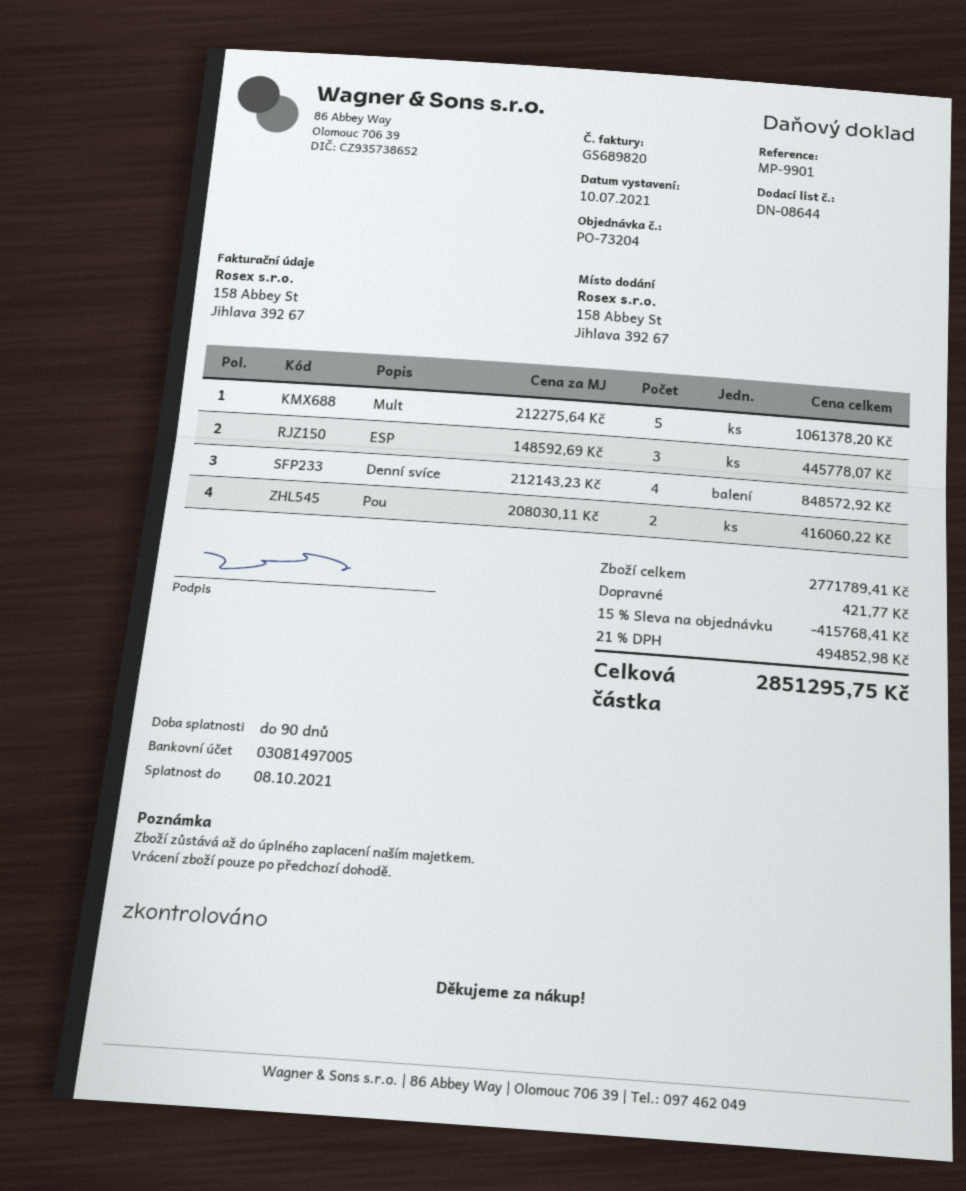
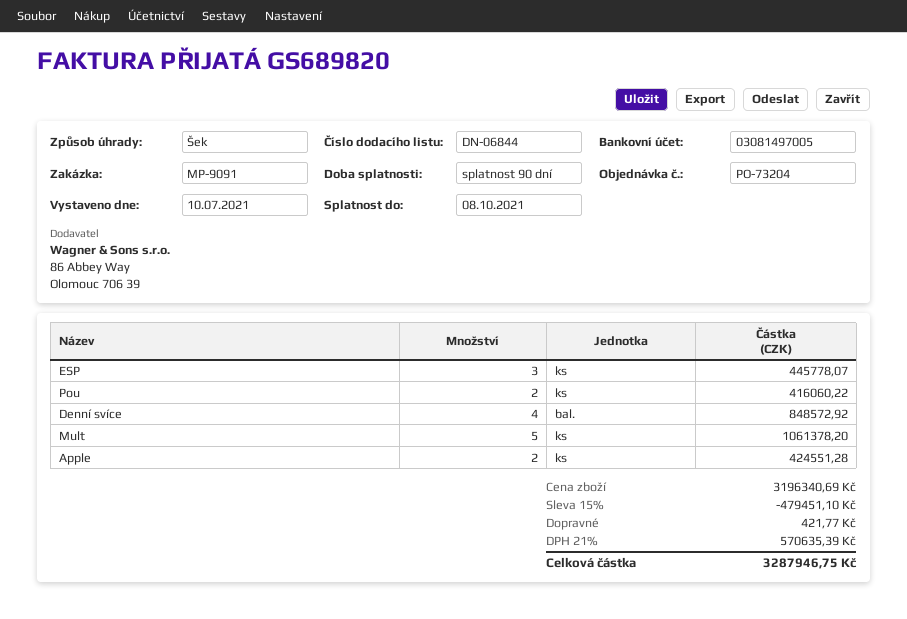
delivery note number: DN-08644 -> DN-06844
reference: MP-9901 -> MP-9091
Apple: none -> 2 for 424551.28
subtotal: 2771789.41 -> 3196340.69
discount: 15% = 415768.41 -> 15% = 479451.10
tax: 21% = 494852.98 -> 21% = 570635.39
total: 2851295.75 -> 3287946.75

